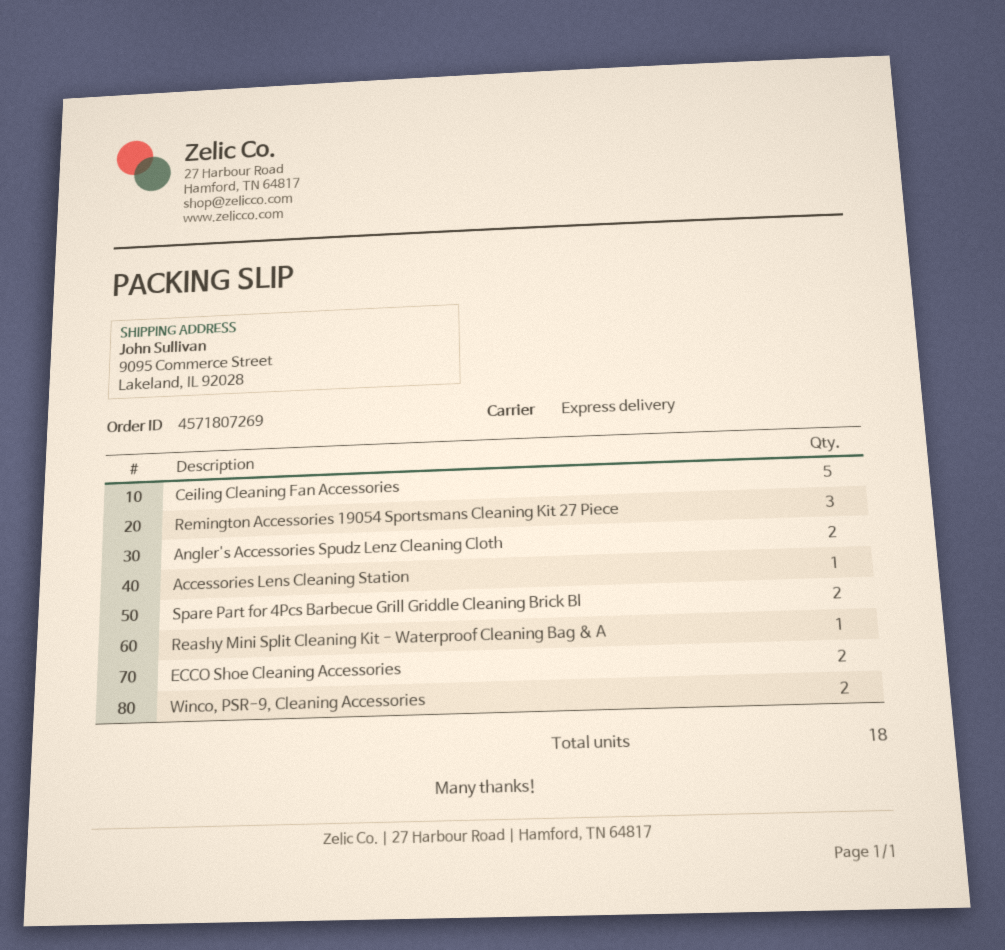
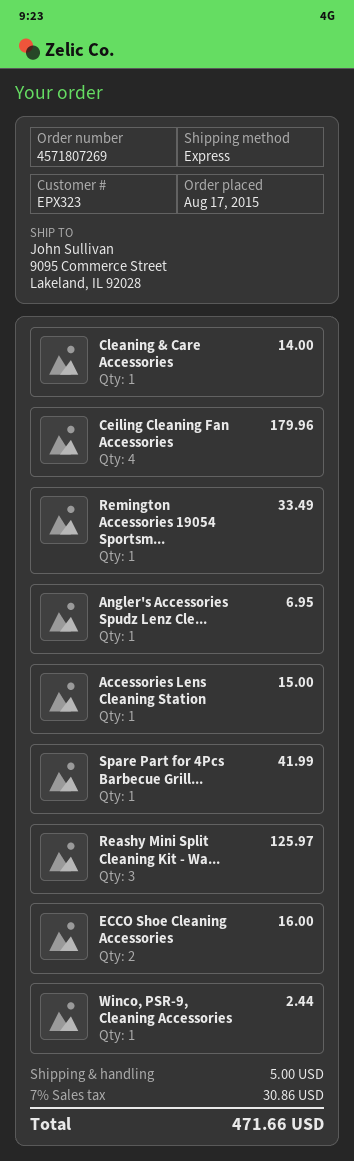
Ceiling Cleaning Fan Accessories: 5 -> 4
Remington Accessories 19054 Sportsmans Cleaning Kit 27 Piece: 3 -> 1
Angler's Accessories Spudz Lenz Cleaning Cloth: 2 -> 1
Spare Part for 4Pcs Barbecue Grill Griddle Cleaning Brick Bl: 2 -> 1
Reashy Mini Split Cleaning Kit - Waterproof Cleaning Bag & A: 1 -> 3
Winco, PSR-9, Cleaning Accessories: 2 -> 1
Cleaning & Care Accessories: none -> 1

